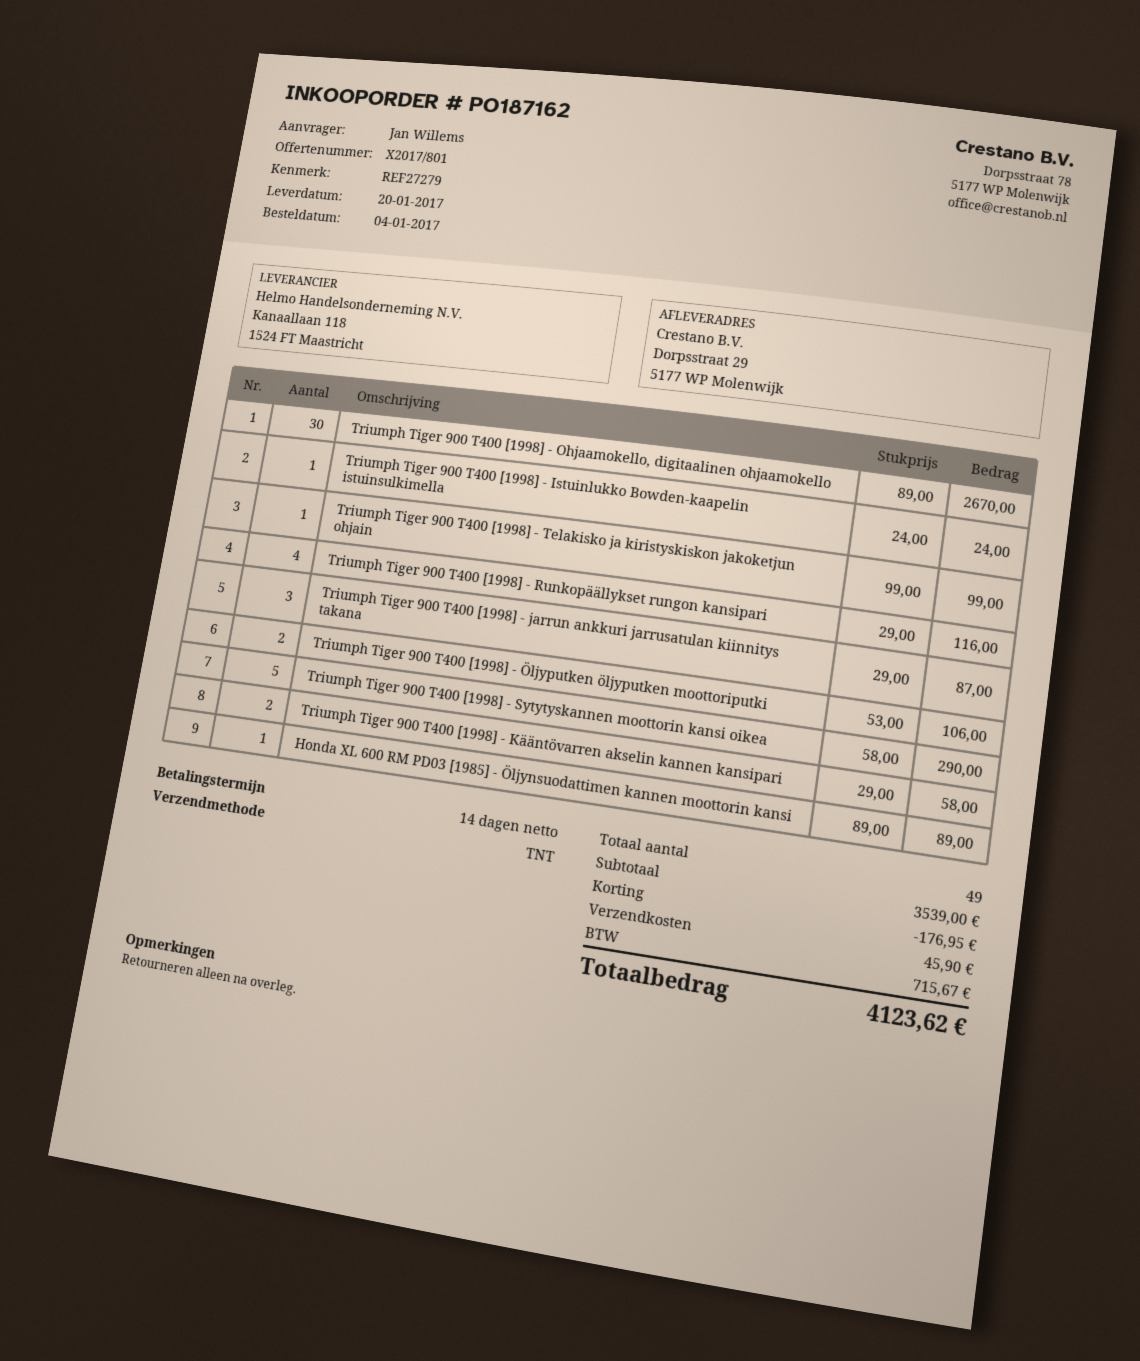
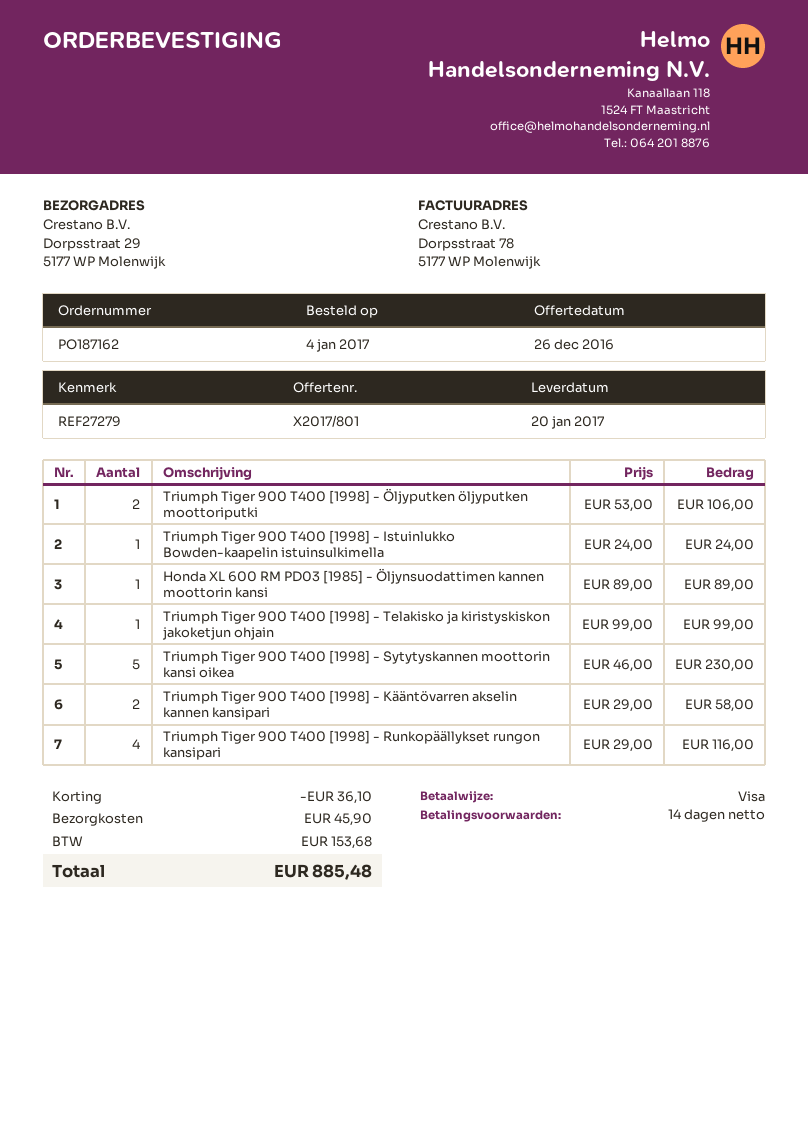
Triumph Tiger 900 T400 [1998] - Ohjaamokello, digitaalinen ohjaamokello: 30 x 89.00 = 2670.00 -> none
Triumph Tiger 900 T400 [1998] - jarrun ankkuri jarrusatulan kiinnitys takana: 3 x 29.00 = 87.00 -> none
Triumph Tiger 900 T400 [1998] - Sytytyskannen moottorin kansi oikea: 5 x 58.00 = 290.00 -> 5 x 46.00 = 230.00
discount: 176.95 -> 36.10
tax: 715.67 -> 153.68
total: 4123.62 -> 885.48

